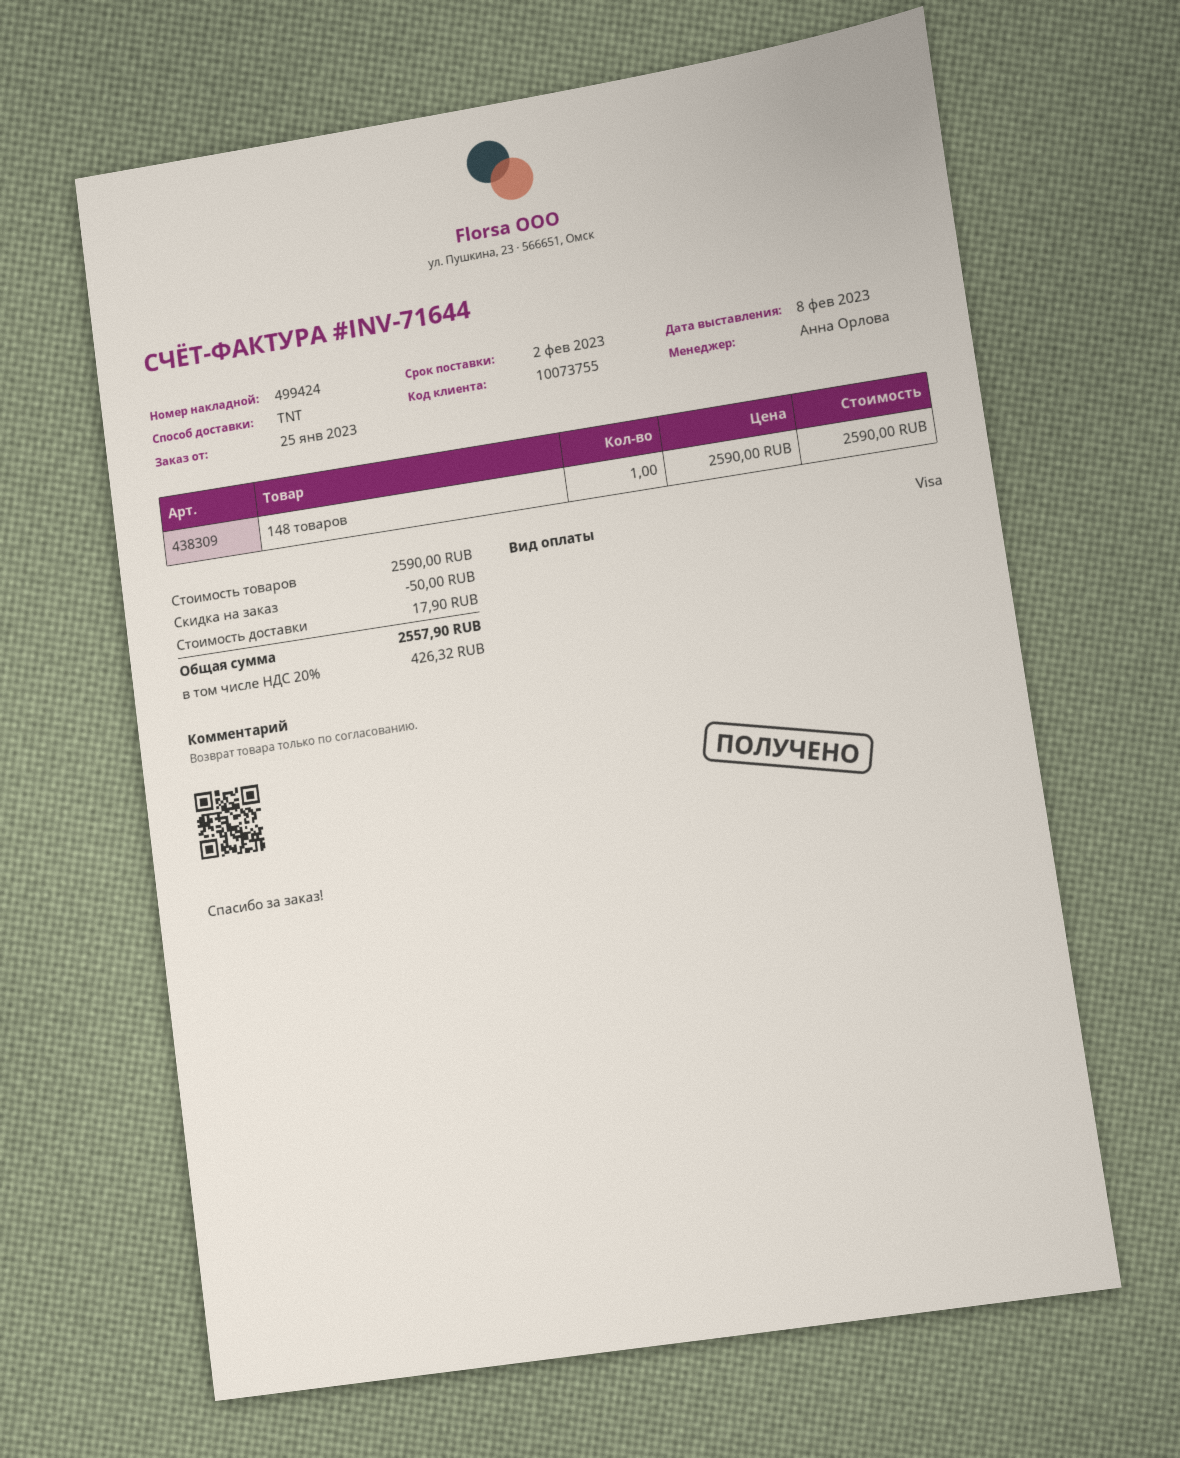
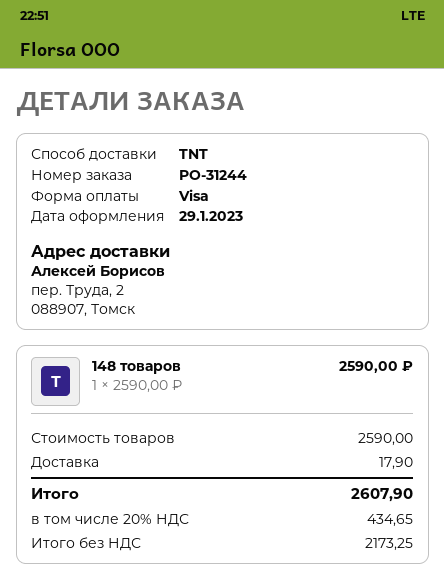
order date: 2023-01-25 -> 2023-01-29
discount: 50.00 -> none
tax: 20% = 426.32 -> 20% = 434.65
total: 2557.90 -> 2607.90

